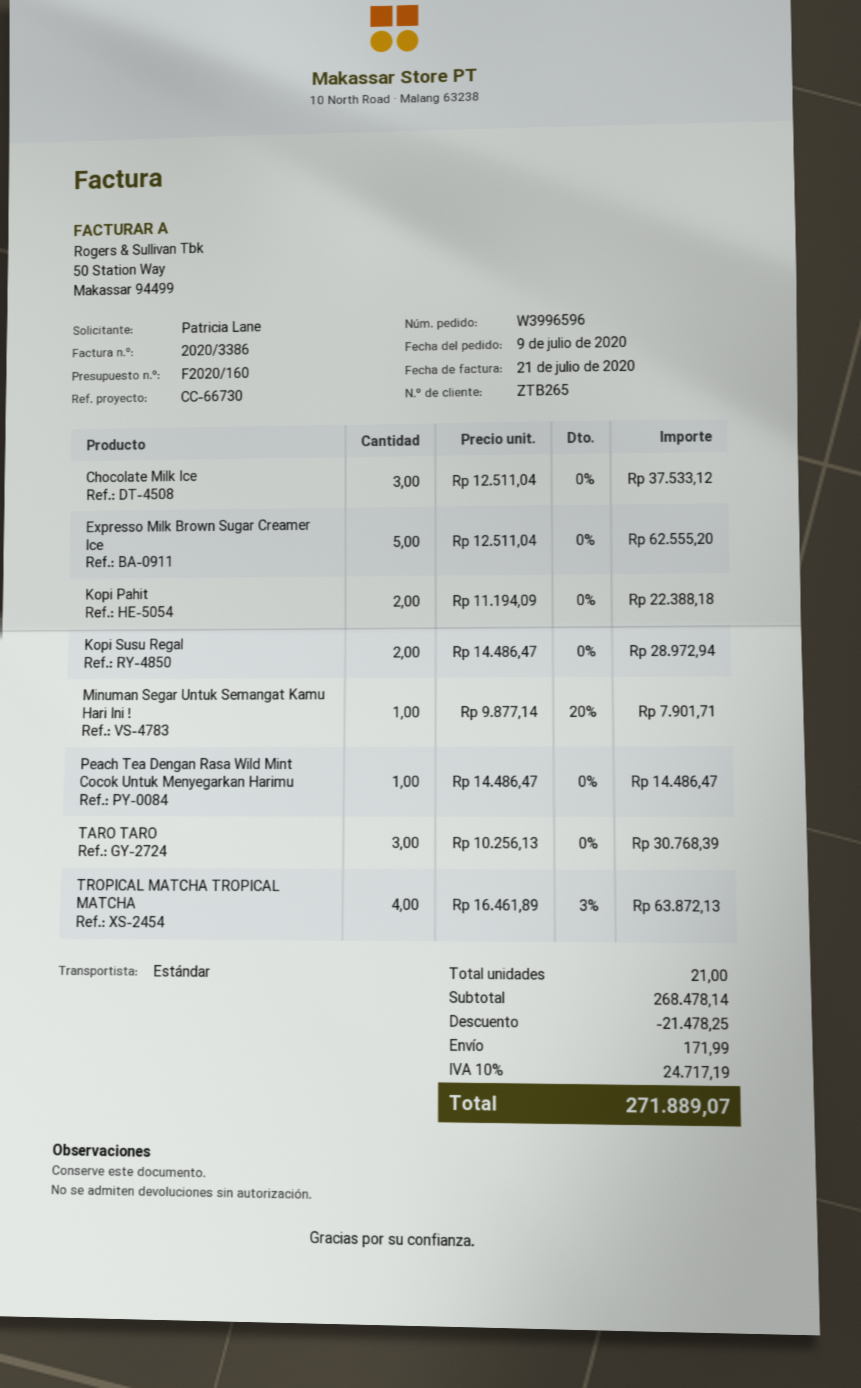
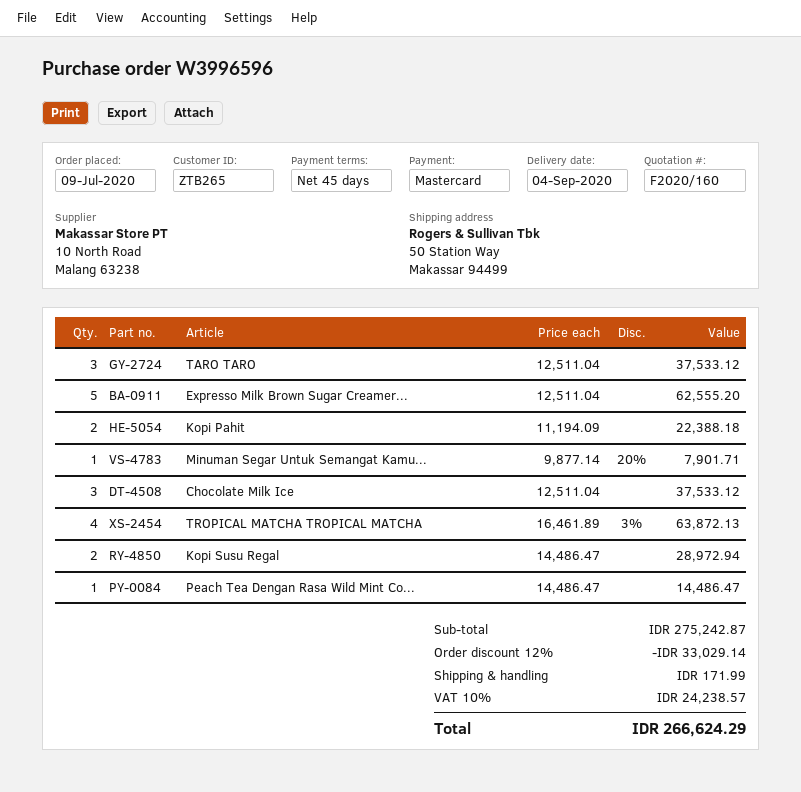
TARO TARO: 3 x 10256.13 = 30768.39 -> 3 x 12511.04 = 37533.12
subtotal: 268478.14 -> 275242.87
discount: 21478.25 -> 33029.14
tax: 10% = 24717.19 -> 10% = 24238.57
total: 271889.07 -> 266624.29

